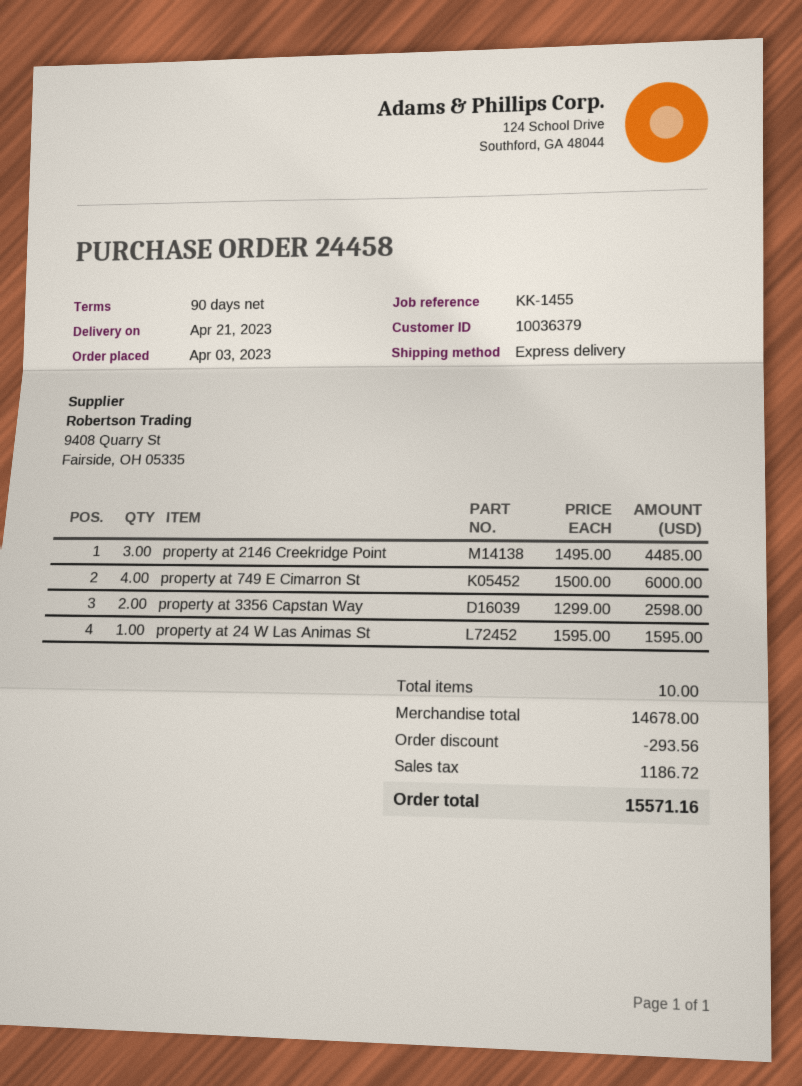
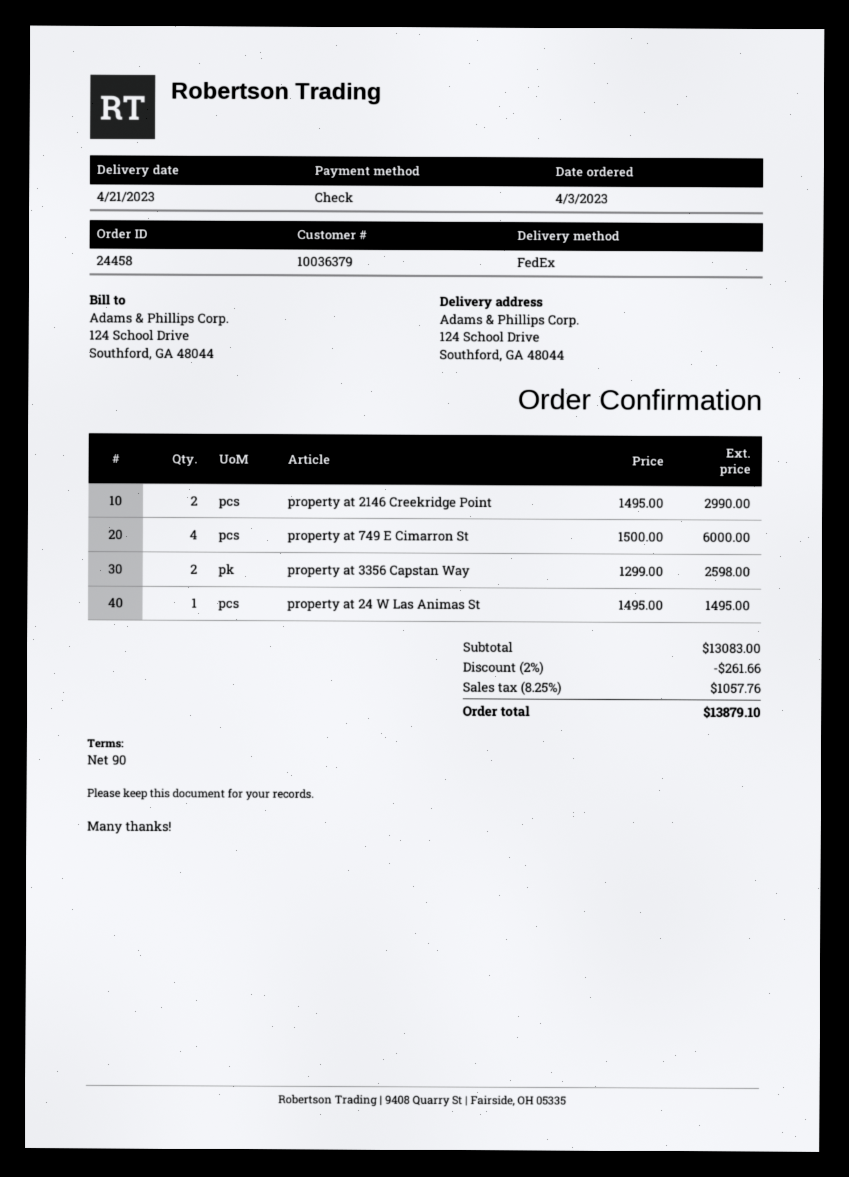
shipping method: express -> FedEx
property at 2146 Creekridge Point: 3 x 1495.00 = 4485.00 -> 2 x 1495.00 = 2990.00
property at 24 W Las Animas St: 1 x 1595.00 = 1595.00 -> 1 x 1495.00 = 1495.00
subtotal: 14678.00 -> 13083.00
discount: 293.56 -> 261.66
tax: 1186.72 -> 1057.76
total: 15571.16 -> 13879.10

